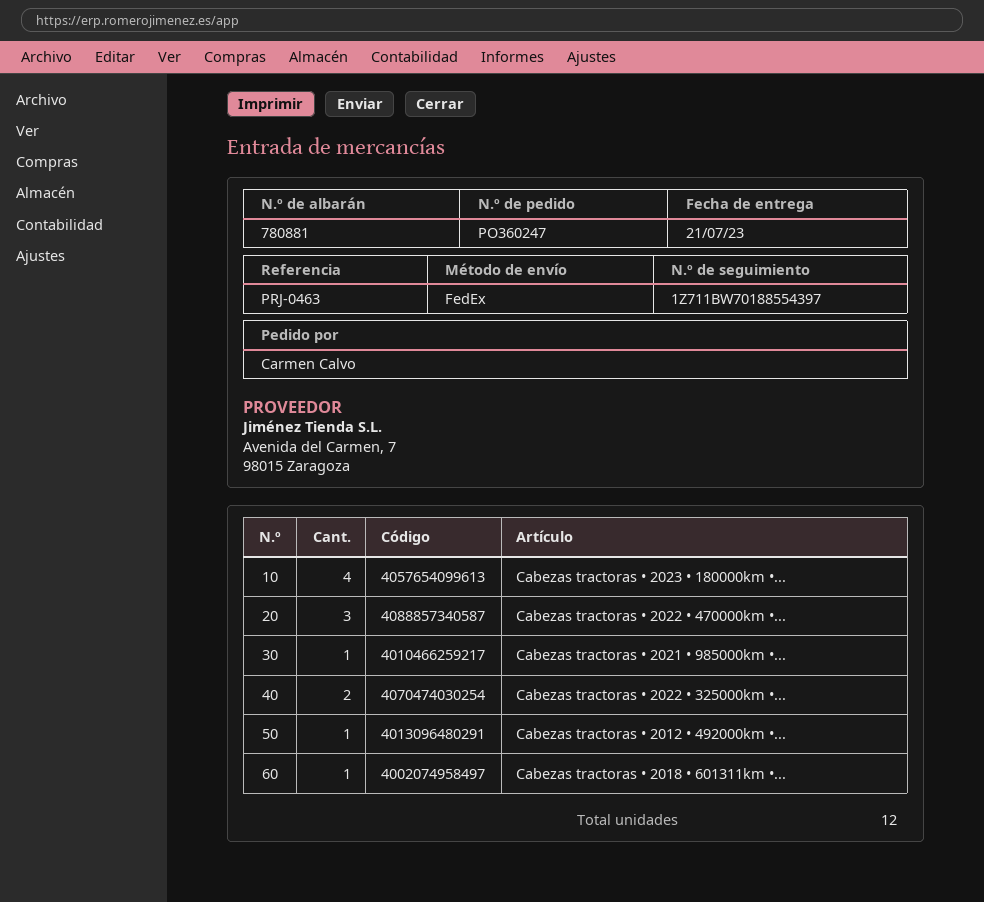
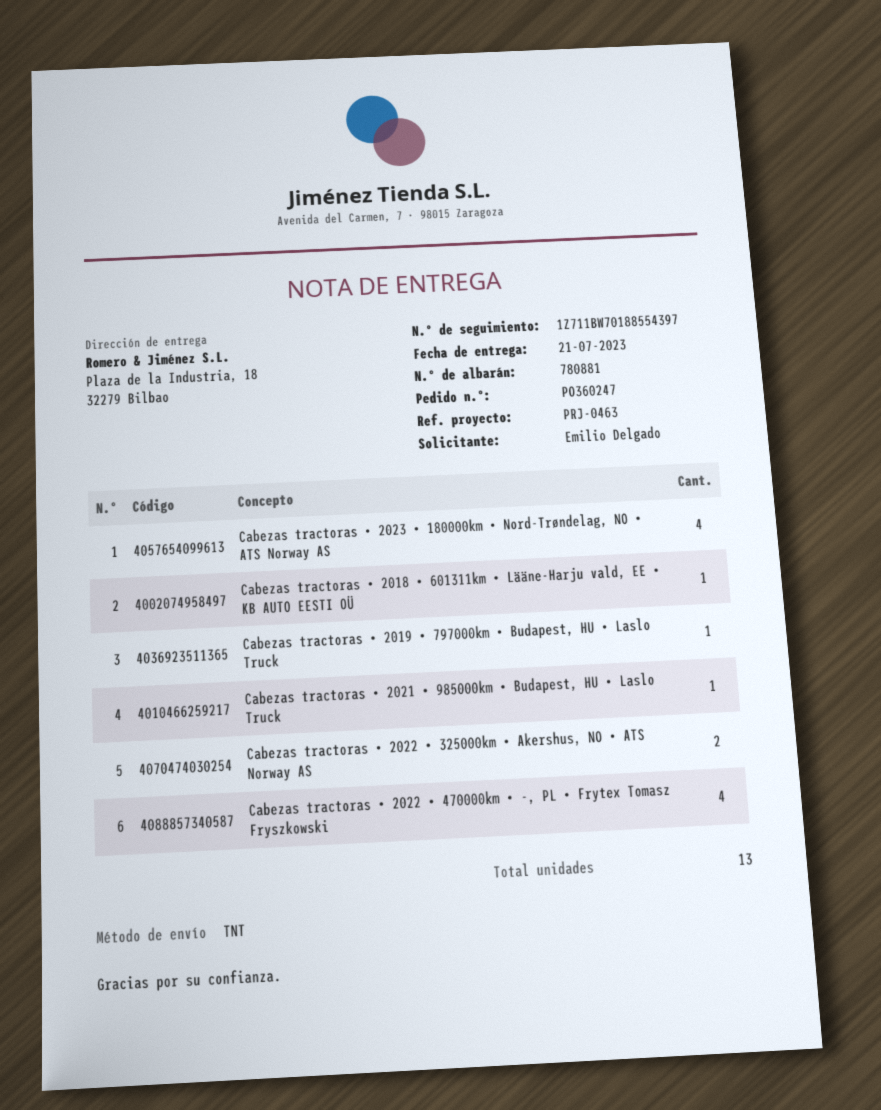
ordered by: Carmen Calvo -> Emilio Delgado
shipping method: FedEx -> TNT
Cabezas tractoras • 2022 • 470000km •...: 3 -> 4
Cabezas tractoras • 2012 • 492000km •...: 1 -> none
Cabezas tractoras • 2019 • 797000km • Budapest, HU • Laslo Truck: none -> 1
total quantity: 12 -> 13

